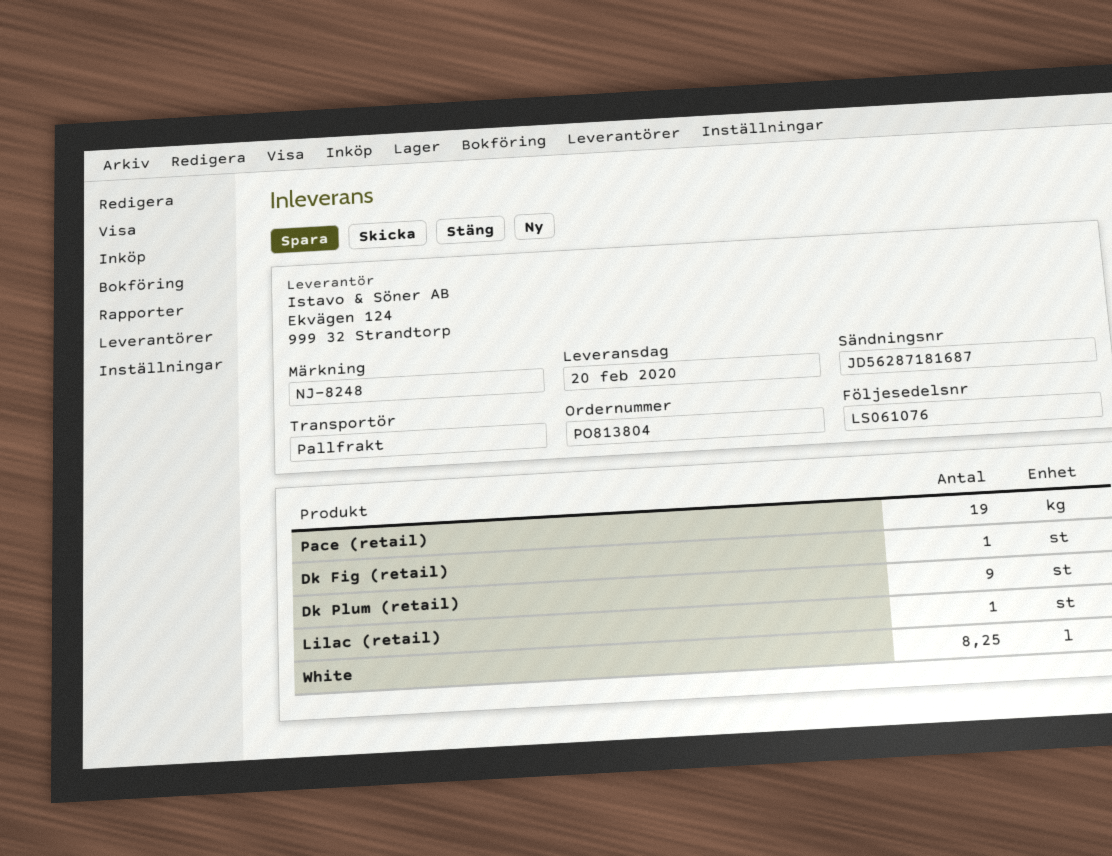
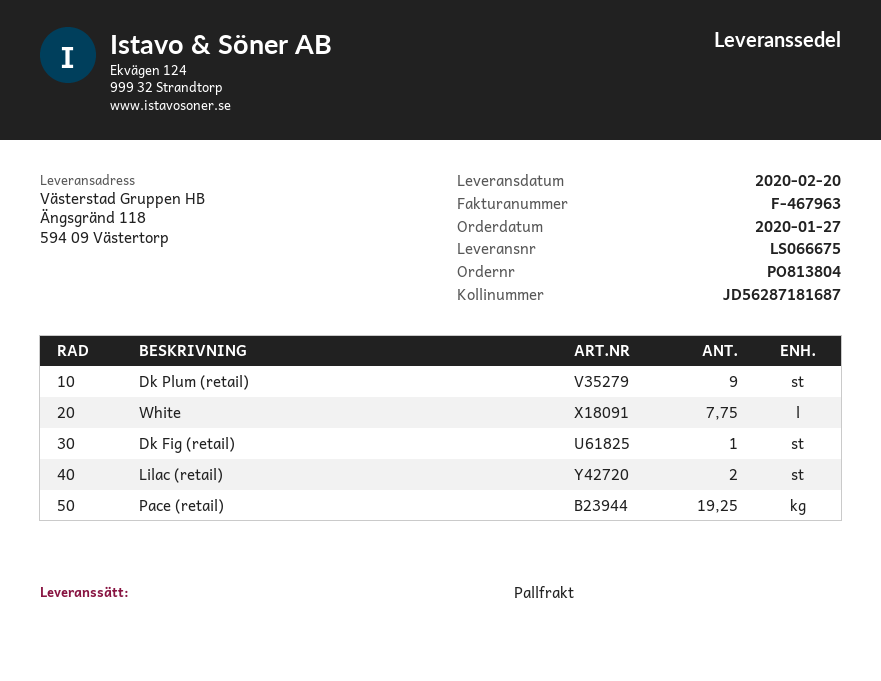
delivery note number: LS061076 -> LS066675
Pace (retail): 19 -> 19.25
Lilac (retail): 1 -> 2
White: 8.25 -> 7.75

